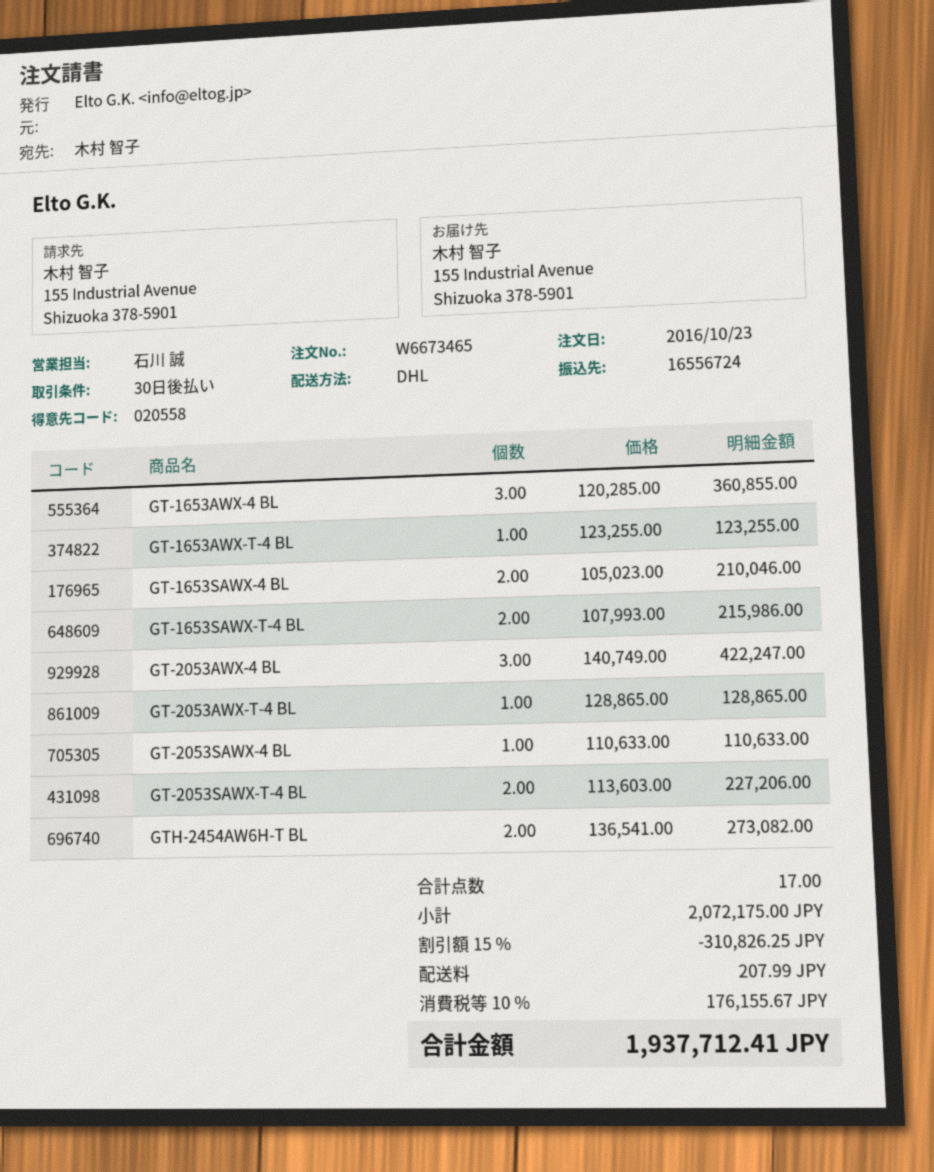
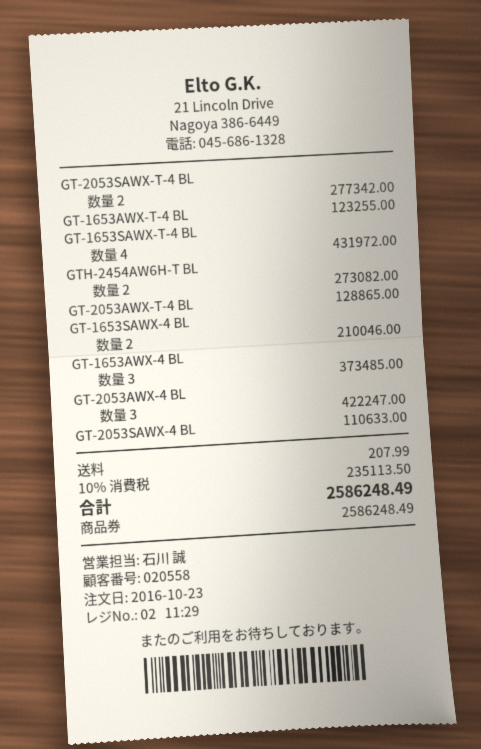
GT-1653AWX-4 BL: 3 for 360855.00 -> 3 for 373485.00
GT-1653SAWX-T-4 BL: 2 for 215986.00 -> 4 for 431972.00
GT-2053SAWX-T-4 BL: 2 for 227206.00 -> 2 for 277342.00
discount: 15% = 310826.25 -> none
tax: 10% = 176155.67 -> 10% = 235113.50
total: 1937712.41 -> 2586248.49

